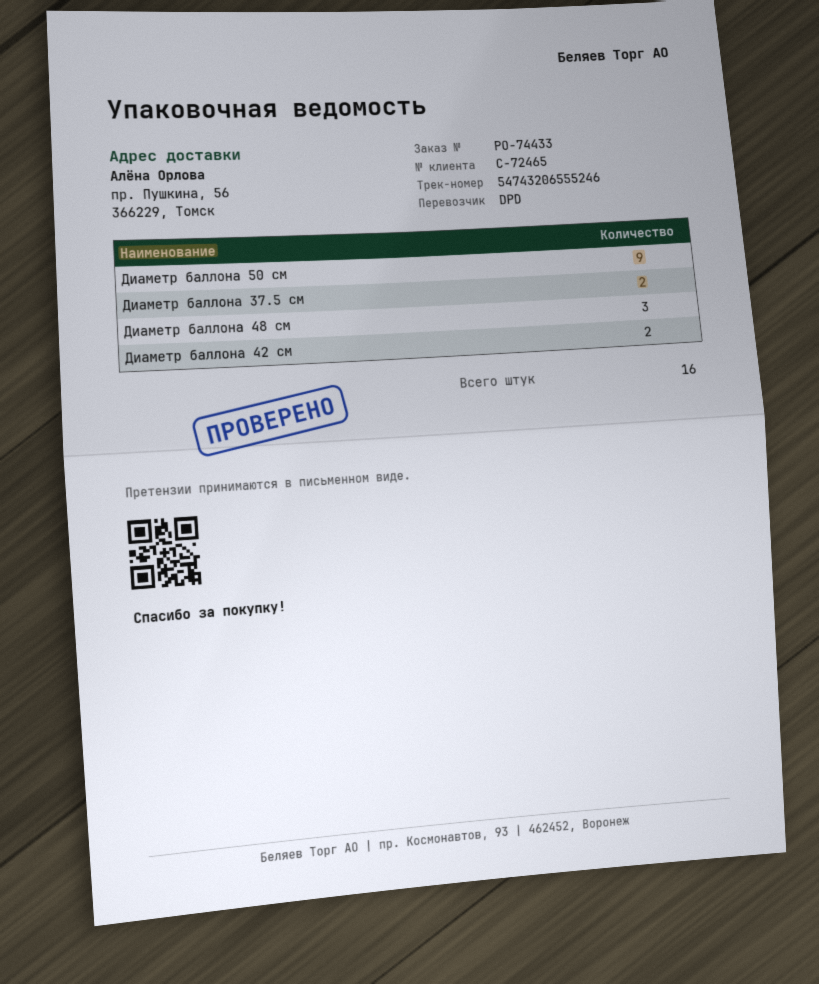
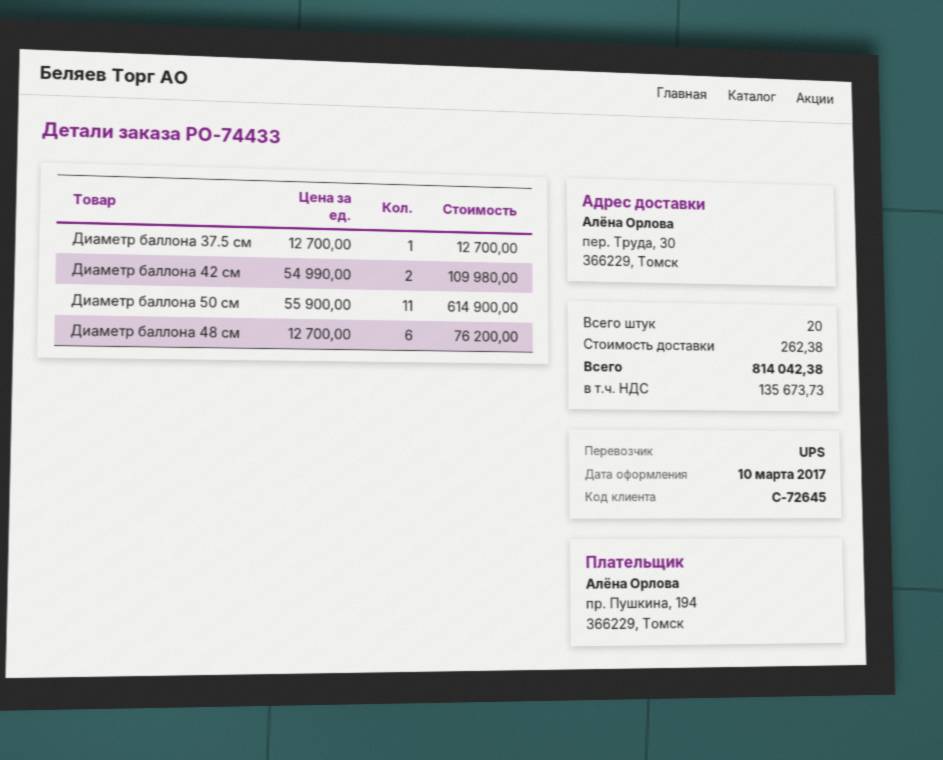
customer number: C-72465 -> C-72645
shipping method: DPD -> UPS
ship to: пр. Пушкина, 56, 366229, Томск -> пер. Труда, 30, 366229, Томск
Диаметр баллона 50 см: 9 -> 11
Диаметр баллона 37.5 см: 2 -> 1
Диаметр баллона 48 см: 3 -> 6
total quantity: 16 -> 20

